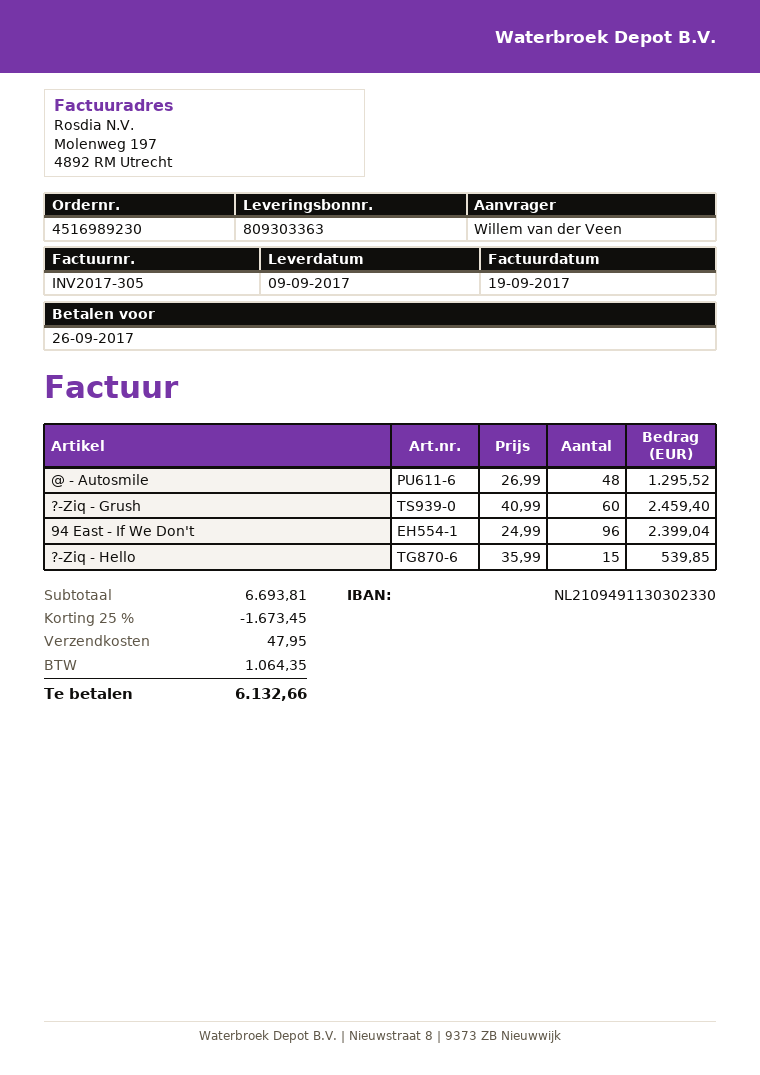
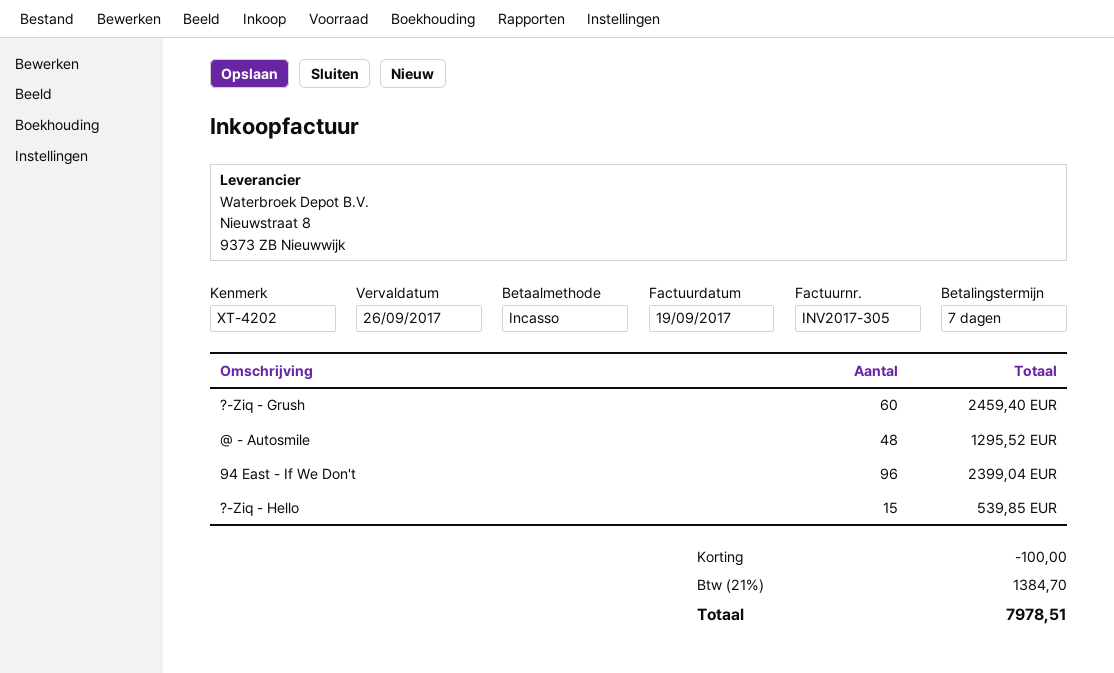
discount: 1673.45 -> 100.00
shipping: 47.95 -> none
tax: 1064.35 -> 1384.70
total: 6132.66 -> 7978.51

